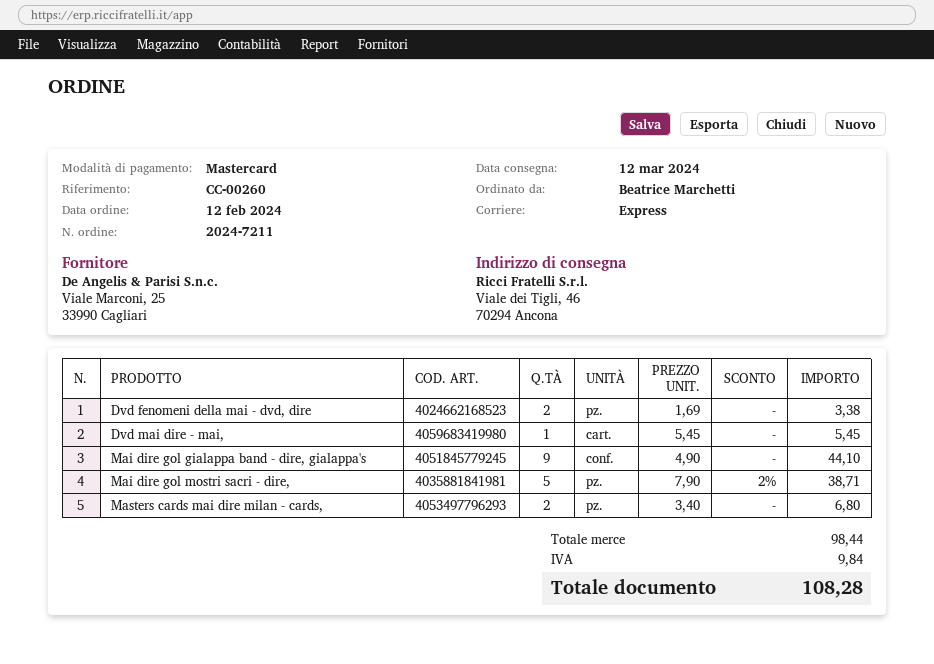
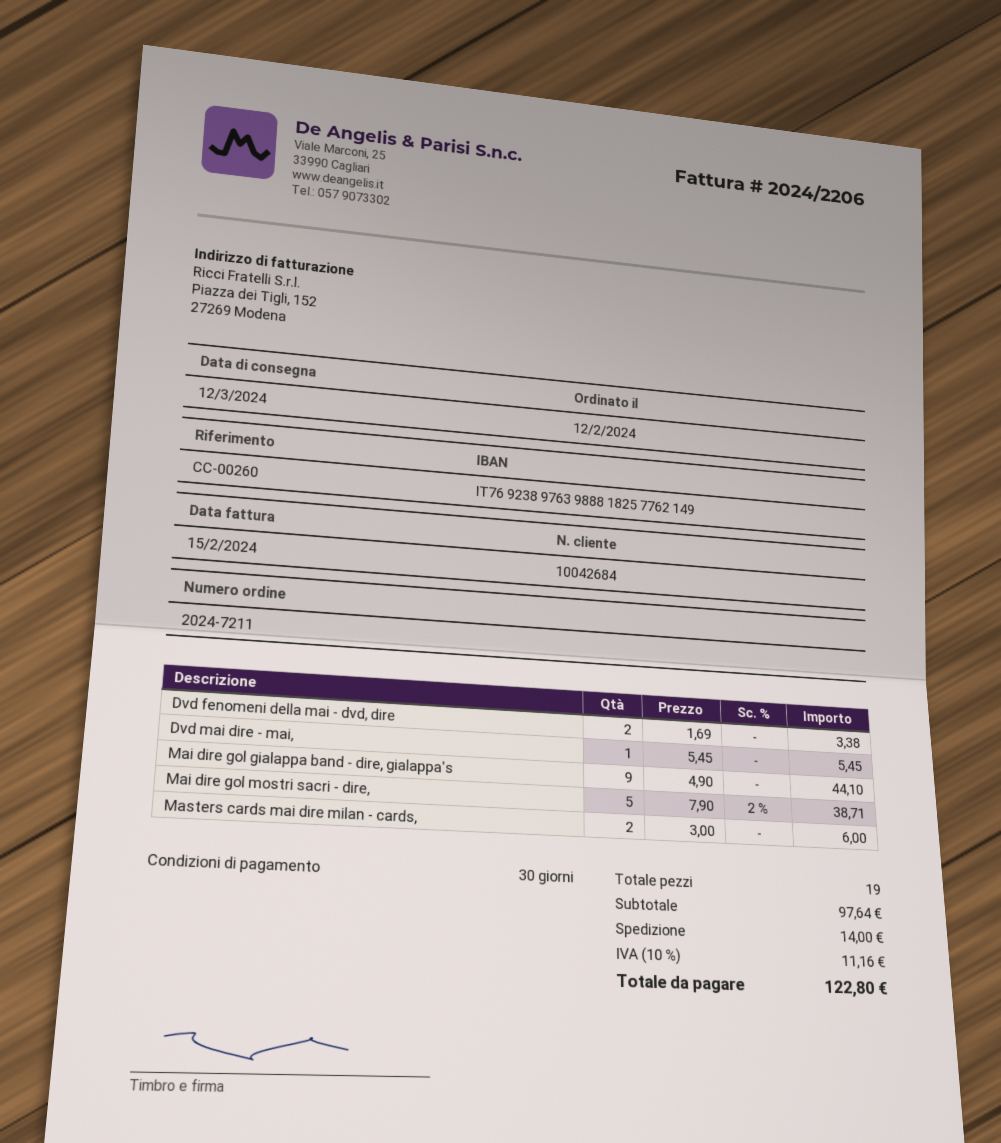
Masters cards mai dire milan - cards,: 2 x 3.40 = 6.80 -> 2 x 3.00 = 6.00
subtotal: 98.44 -> 97.64
shipping: none -> 14.00
tax: 9.84 -> 11.16
total: 108.28 -> 122.80

